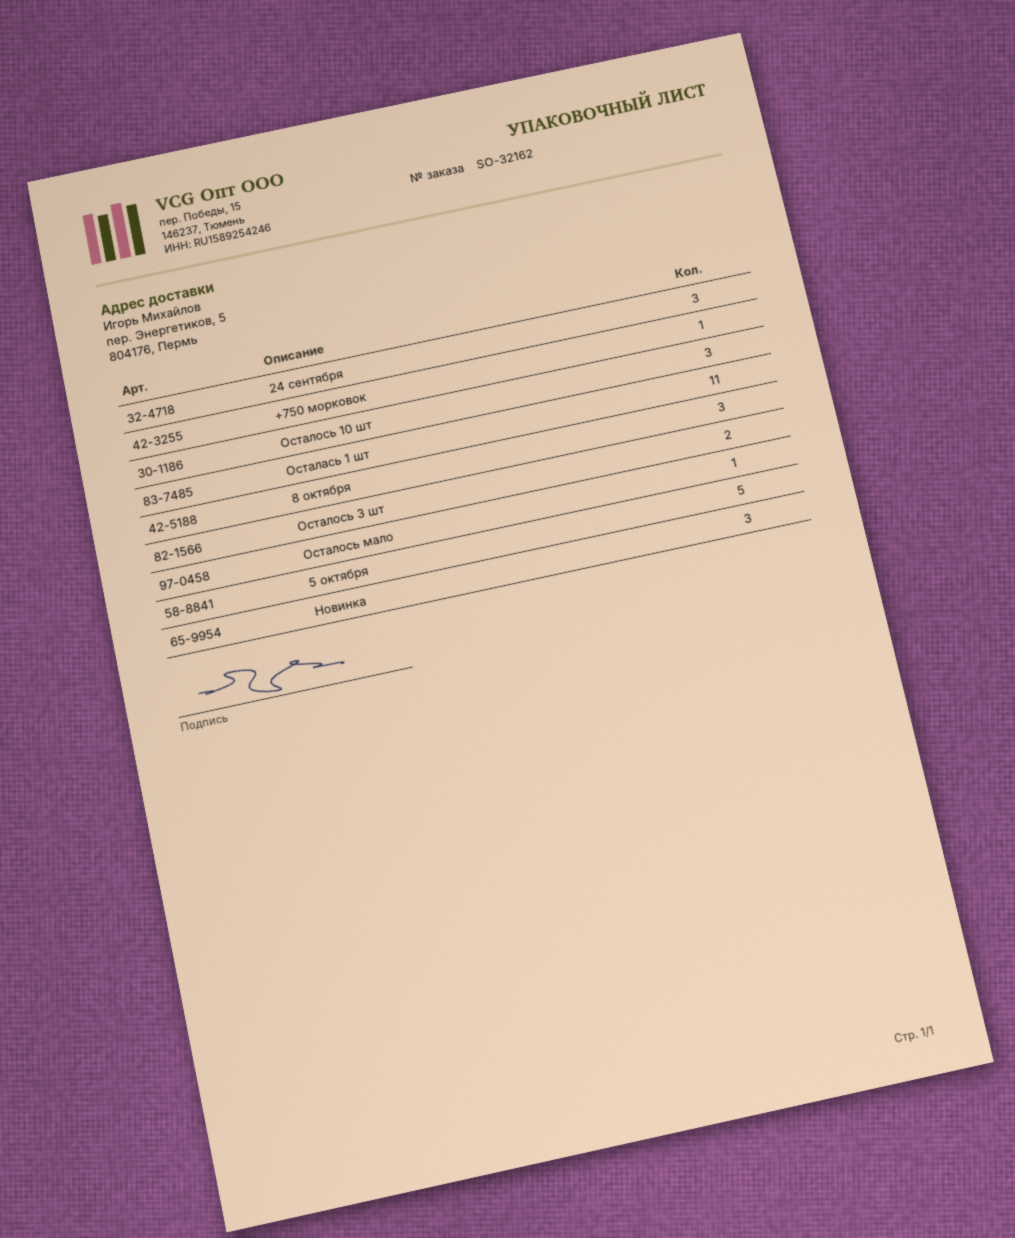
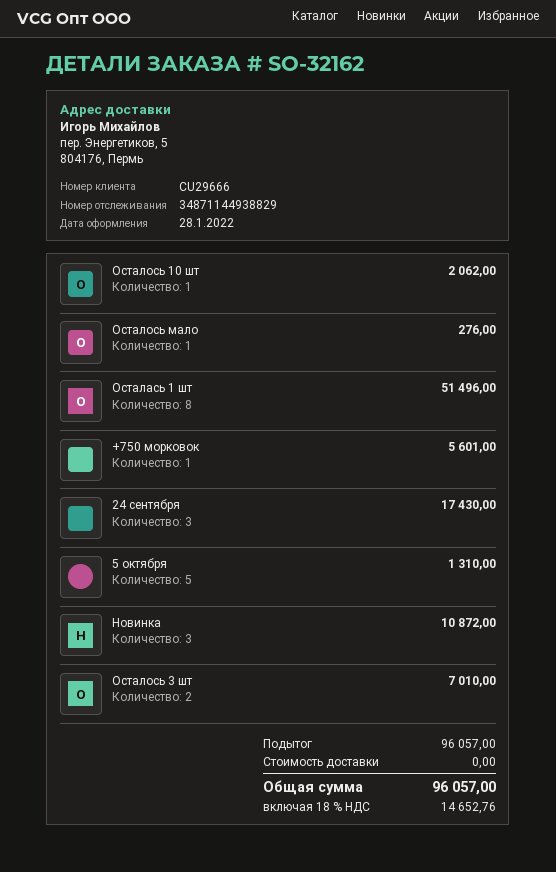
Осталось 10 шт: 3 -> 1
Осталась 1 шт: 11 -> 8
8 октября: 3 -> none

